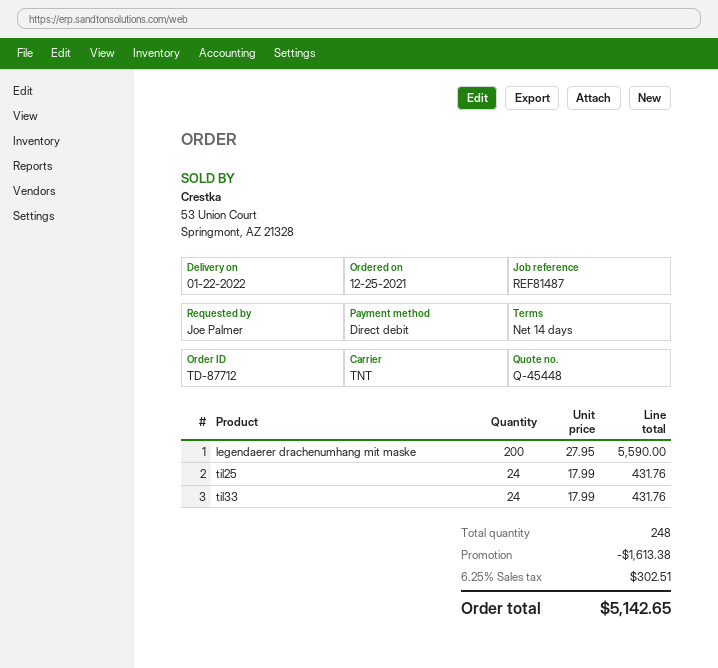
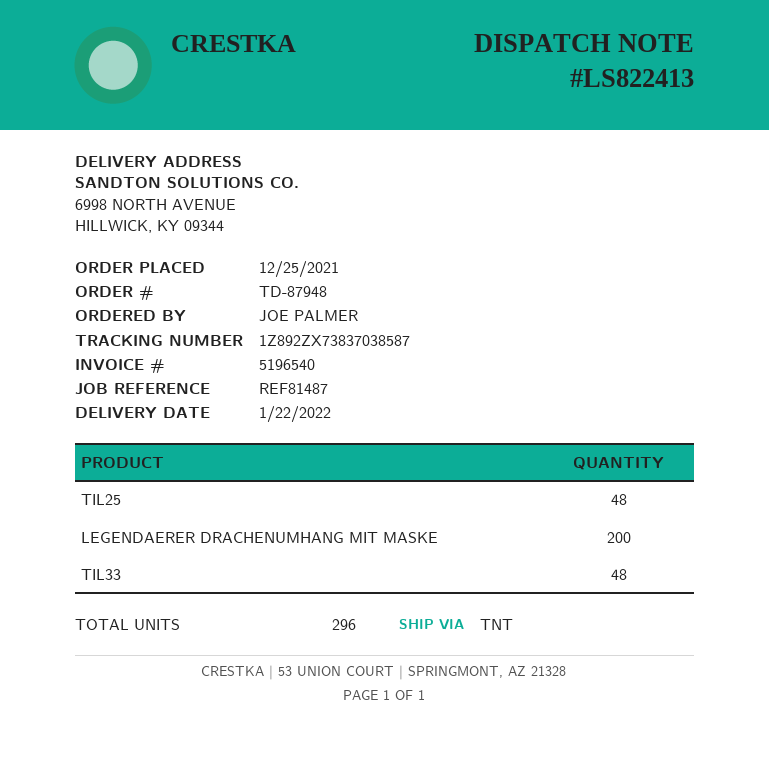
order number: TD-87712 -> TD-87948
til25: 24 -> 48
til33: 24 -> 48
total quantity: 248 -> 296

